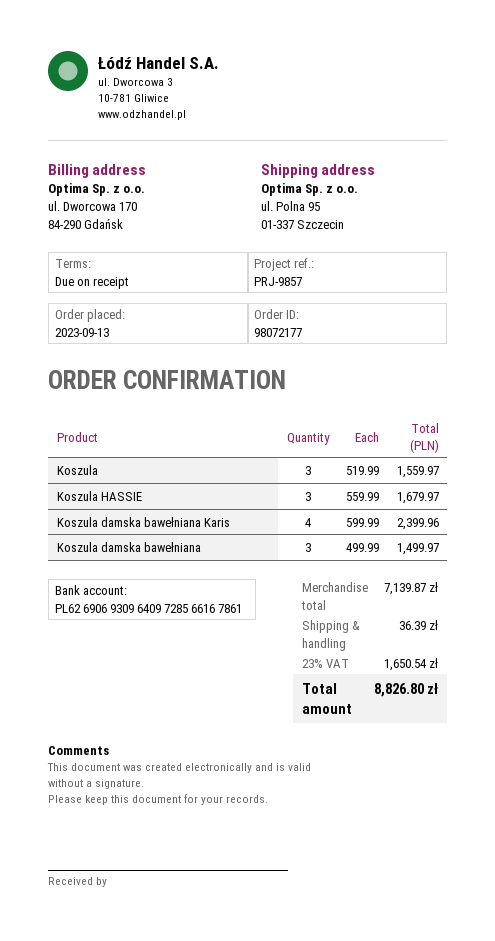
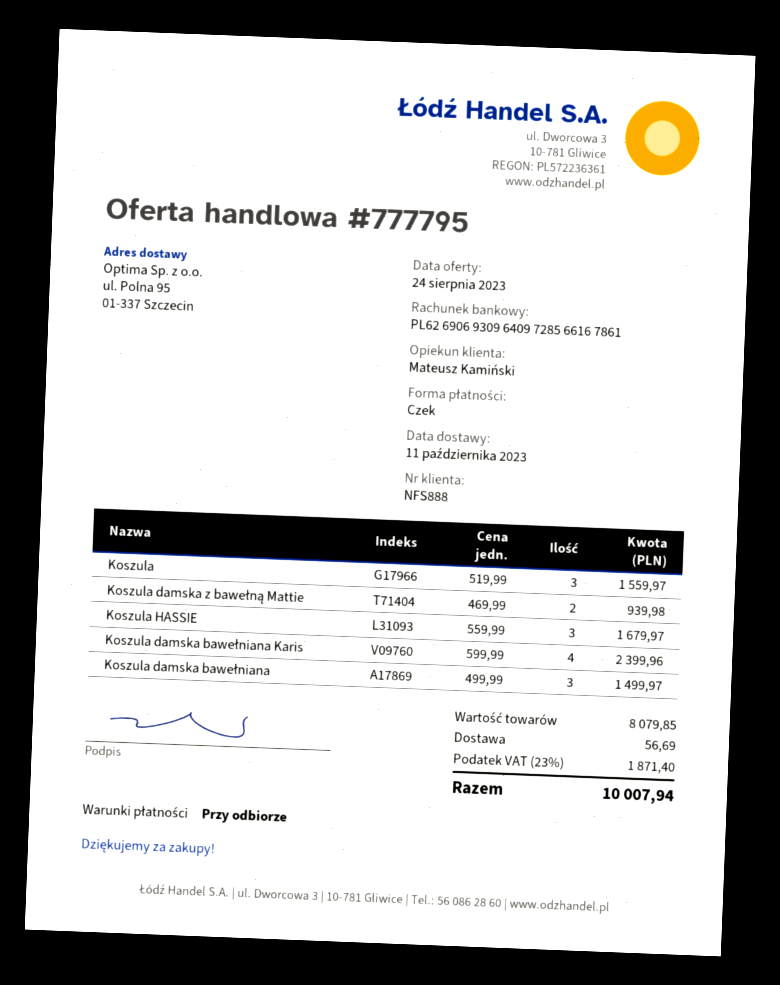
Koszula damska z bawełną Mattie: none -> 2 x 469.99 = 939.98
subtotal: 7139.87 -> 8079.85
shipping: 36.39 -> 56.69
tax: 23% = 1650.54 -> 23% = 1871.40
total: 8826.80 -> 10007.94

